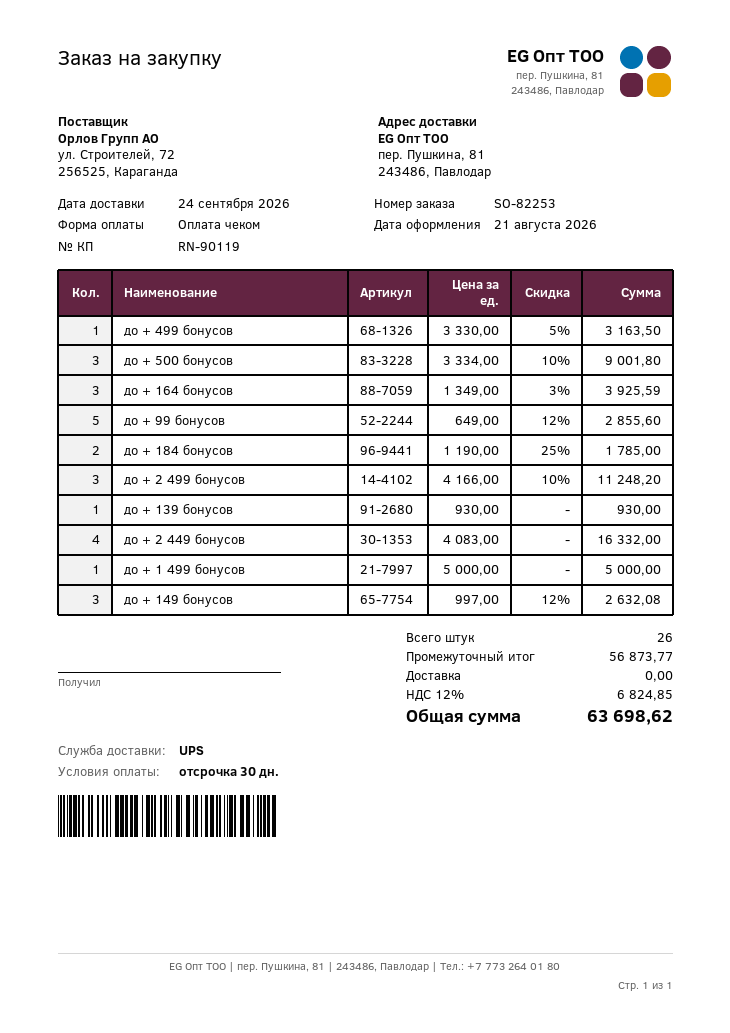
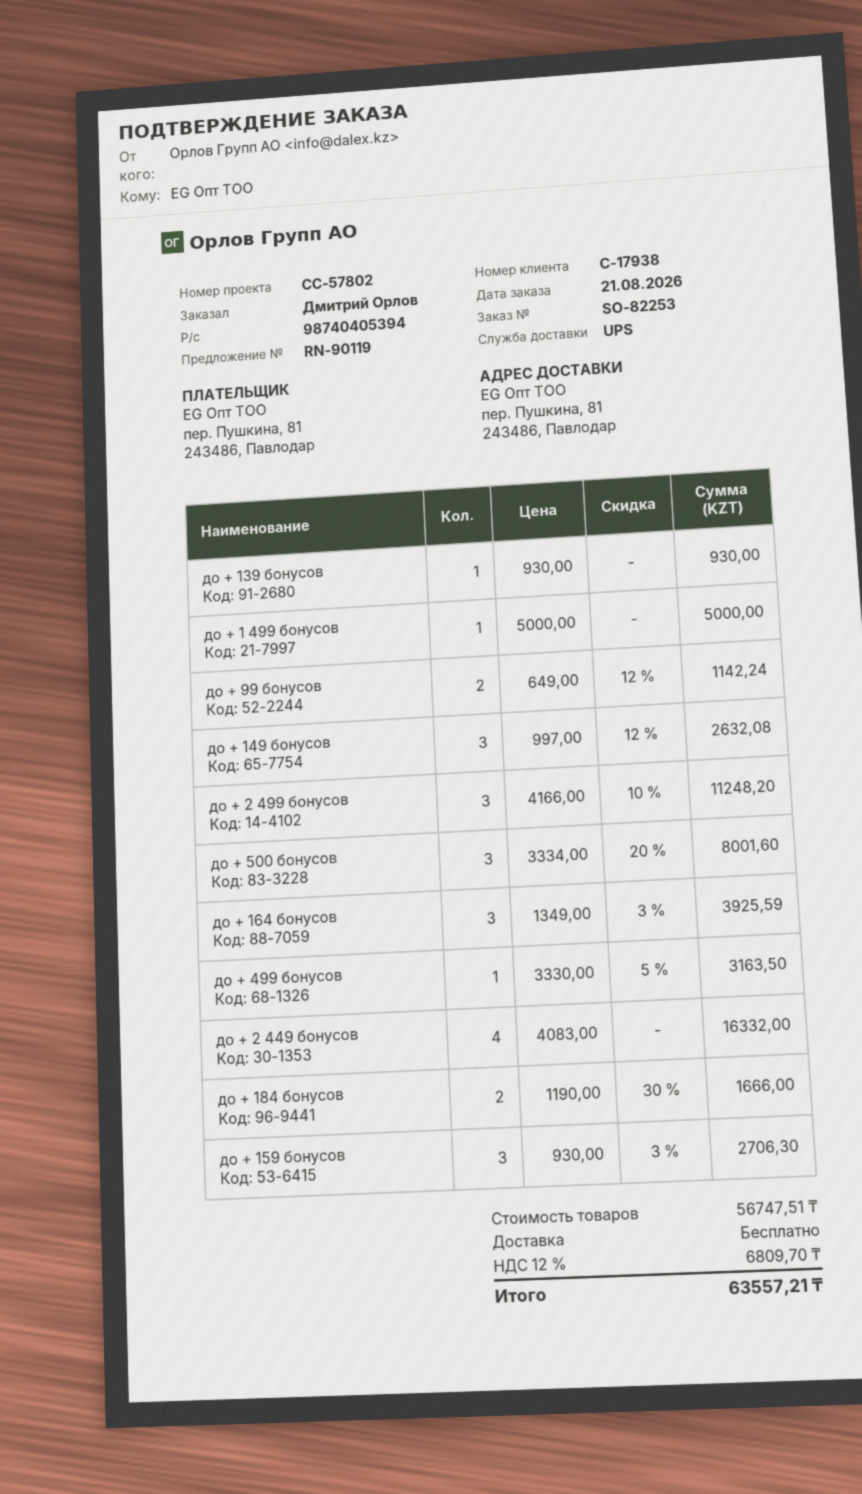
до + 500 бонусов: 3 x 3334.00 - 10% = 9001.80 -> 3 x 3334.00 - 20% = 8001.60
до + 99 бонусов: 5 x 649.00 - 12% = 2855.60 -> 2 x 649.00 - 12% = 1142.24
до + 184 бонусов: 2 x 1190.00 - 25% = 1785.00 -> 2 x 1190.00 - 30% = 1666.00
до + 159 бонусов: none -> 3 x 930.00 - 3% = 2706.30
subtotal: 56873.77 -> 56747.51
tax: 12% = 6824.85 -> 12% = 6809.70
total: 63698.62 -> 63557.21

